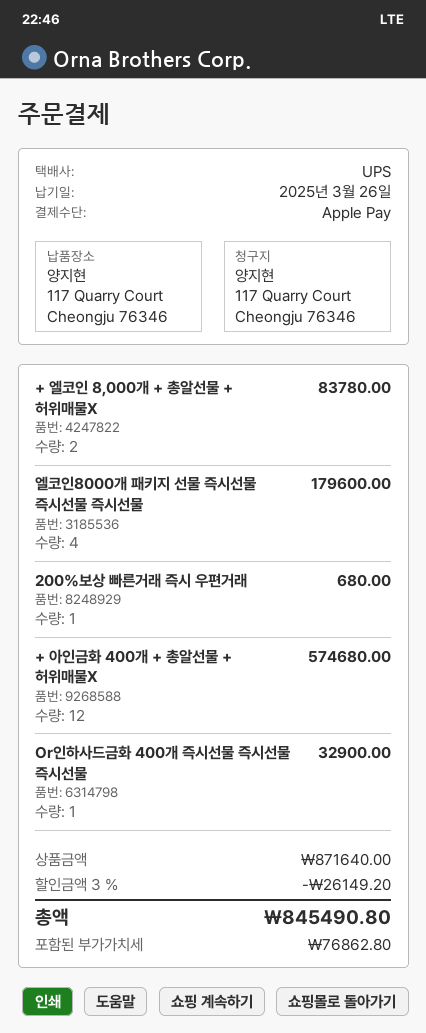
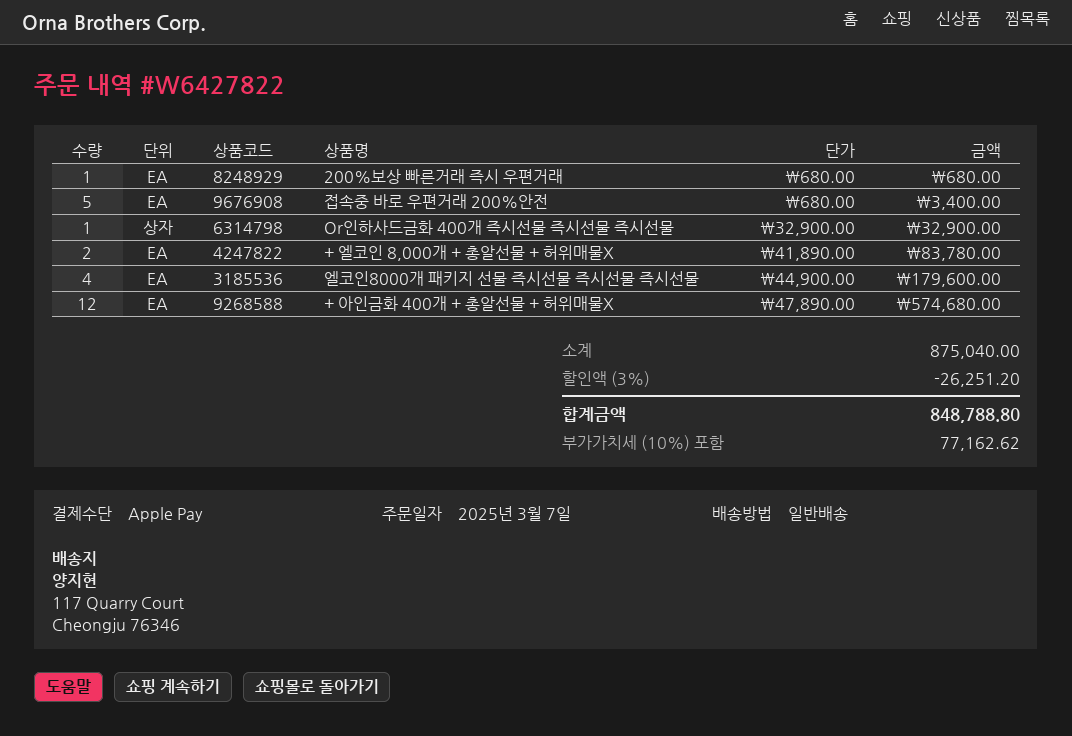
shipping method: UPS -> standard
접속중 바로 우편거래 200%안전: none -> 5 for 3400.00
subtotal: 871640.00 -> 875040.00
discount: 3% = 26149.20 -> 3% = 26251.20
tax: 76862.80 -> 77162.62
total: 845490.80 -> 848788.80

